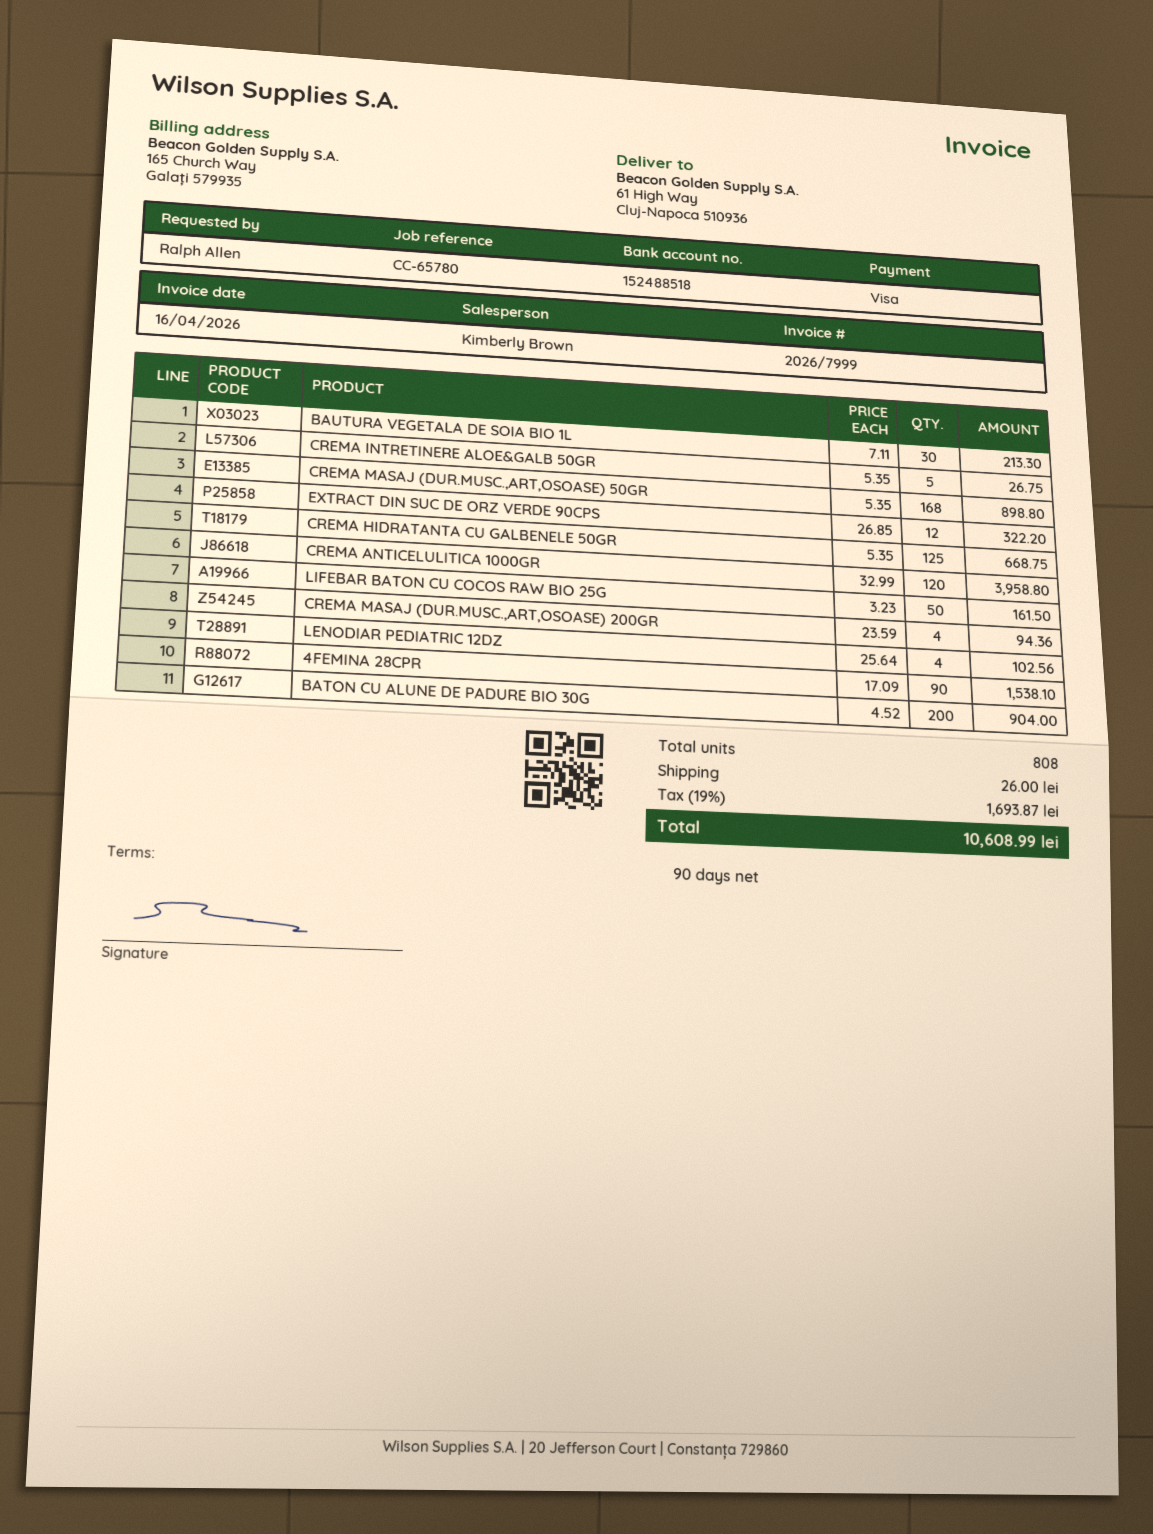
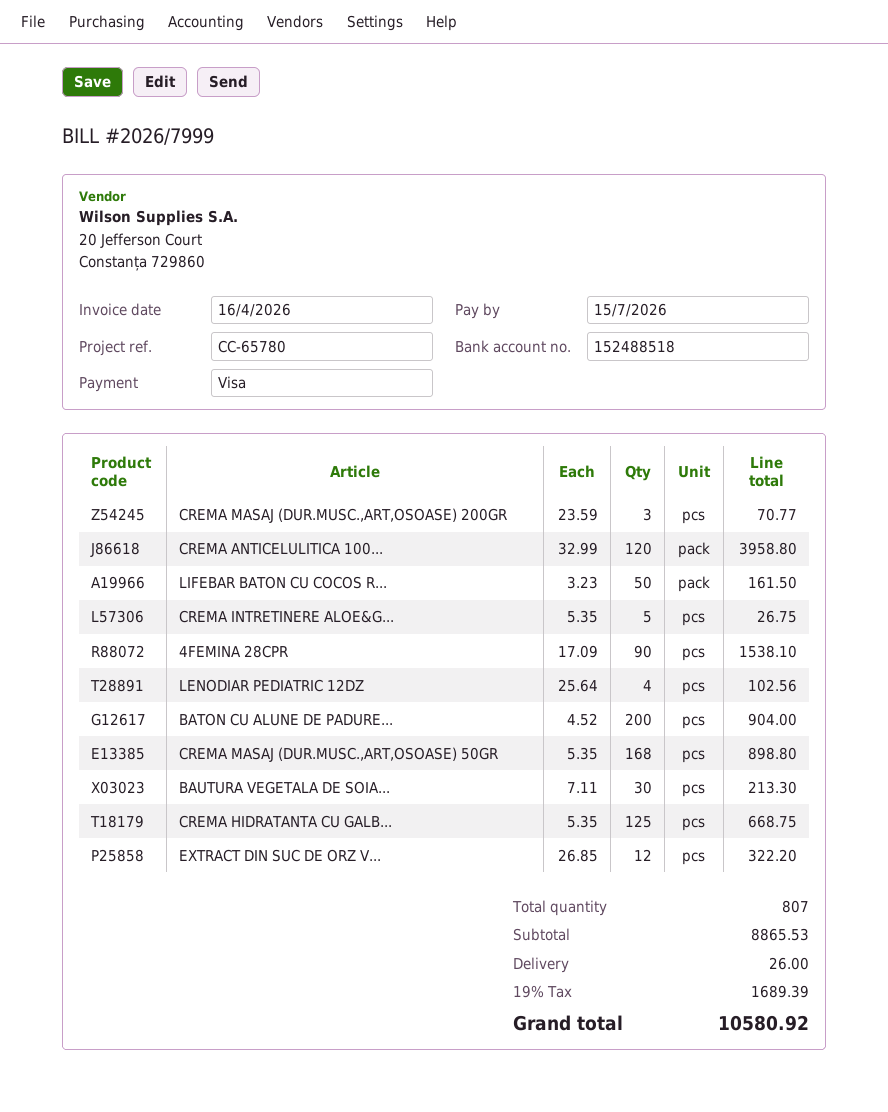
CREMA MASAJ (DUR.MUSC.,ART,OSOASE) 200GR: 4 x 23.59 = 94.36 -> 3 x 23.59 = 70.77
total quantity: 808 -> 807
tax: 19% = 1693.87 -> 19% = 1689.39
total: 10608.99 -> 10580.92

